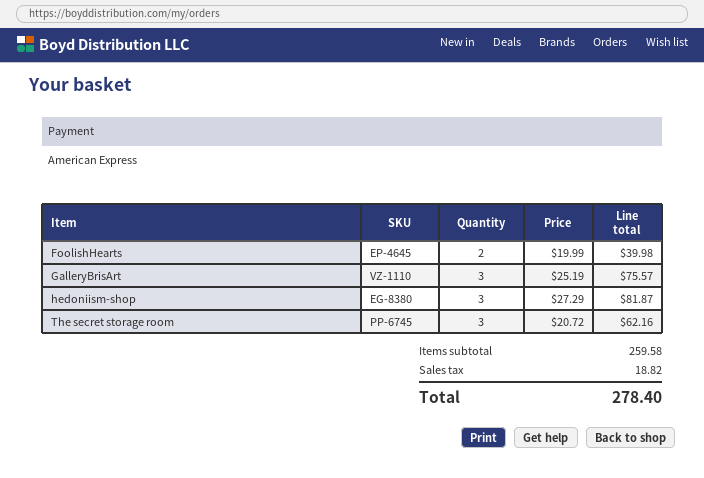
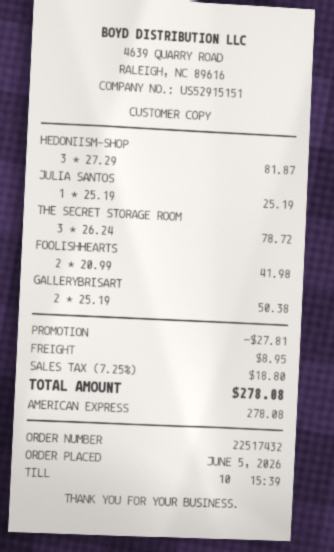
FoolishHearts: 2 x 19.99 = 39.98 -> 2 x 20.99 = 41.98
GalleryBrisArt: 3 x 25.19 = 75.57 -> 2 x 25.19 = 50.38
The secret storage room: 3 x 20.72 = 62.16 -> 3 x 26.24 = 78.72
JULIA SANTOS: none -> 1 x 25.19 = 25.19
discount: none -> 27.81
shipping: none -> 8.95
tax: 18.82 -> 18.80
total: 278.40 -> 278.08

